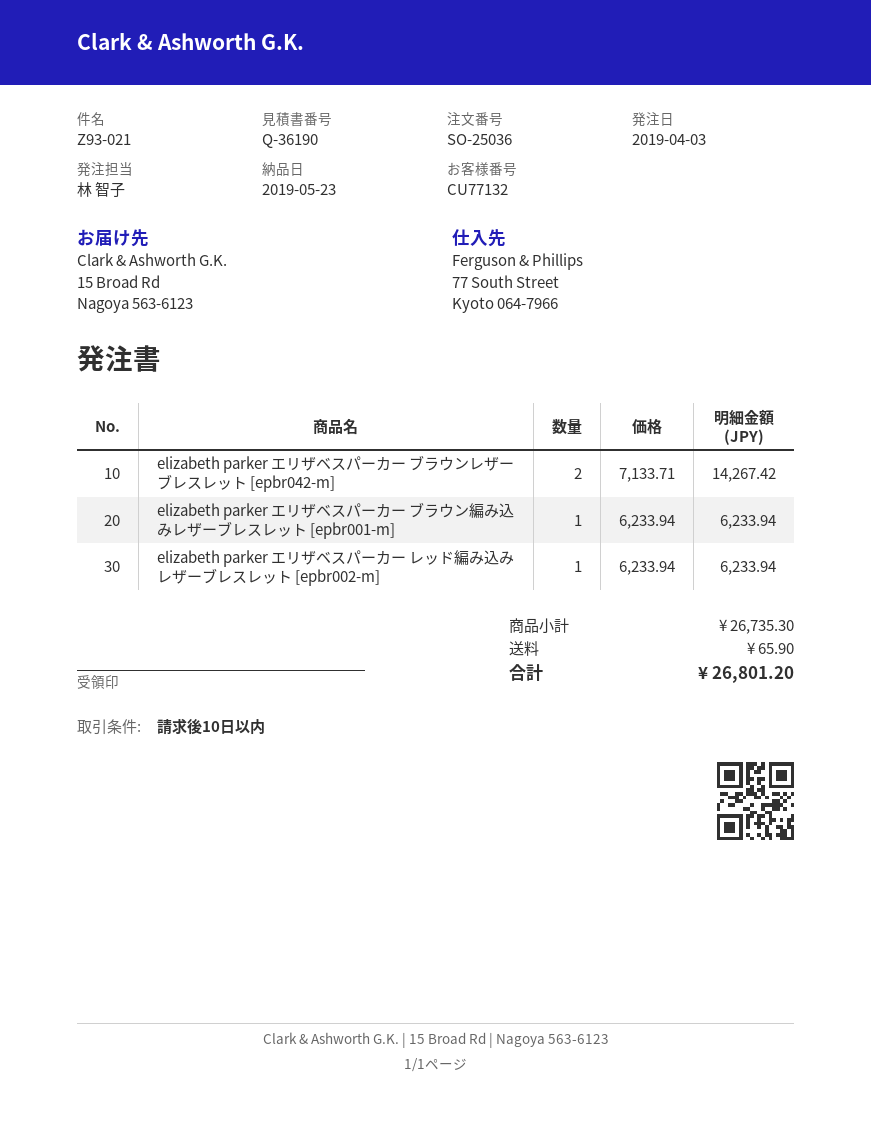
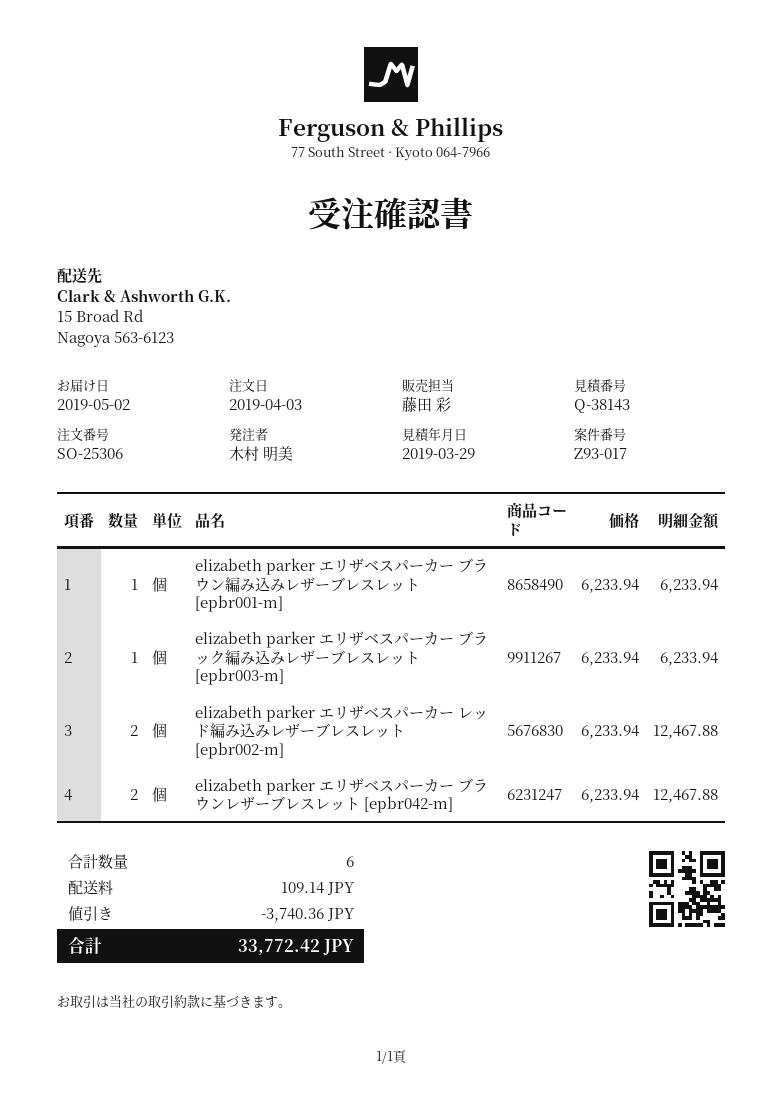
quote number: Q-36190 -> Q-38143
order number: SO-25036 -> SO-25306
delivery date: 2019-05-23 -> 2019-05-02
reference: Z93-021 -> Z93-017
ordered by: 林 智子 -> 木村 明美
elizabeth parker エリザベスパーカー ブラウンレザーブレスレット [epbr042-m]: 2 x 7133.71 = 14267.42 -> 2 x 6233.94 = 12467.88
elizabeth parker エリザベスパーカー レッド編み込みレザーブレスレット [epbr002-m]: 1 x 6233.94 = 6233.94 -> 2 x 6233.94 = 12467.88
elizabeth parker エリザベスパーカー ブラック編み込みレザーブレスレット [epbr003-m]: none -> 1 x 6233.94 = 6233.94
discount: none -> 3740.36
shipping: 65.90 -> 109.14
total: 26801.20 -> 33772.42

